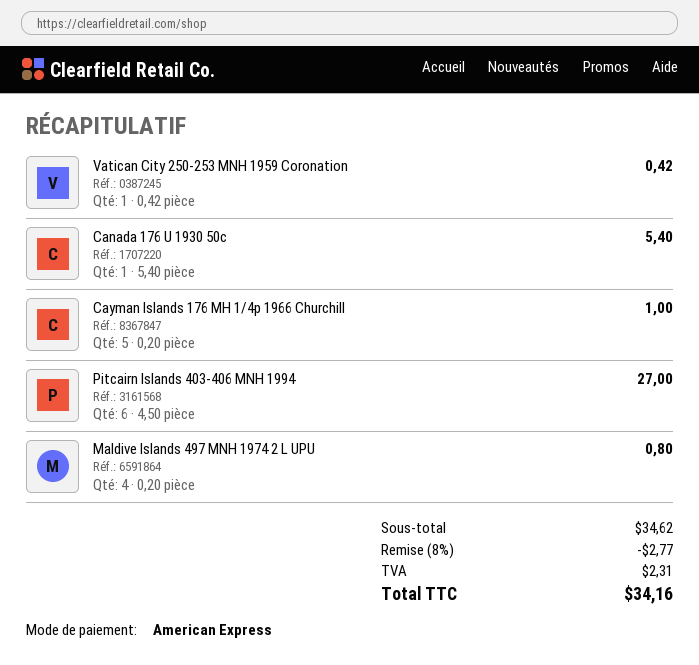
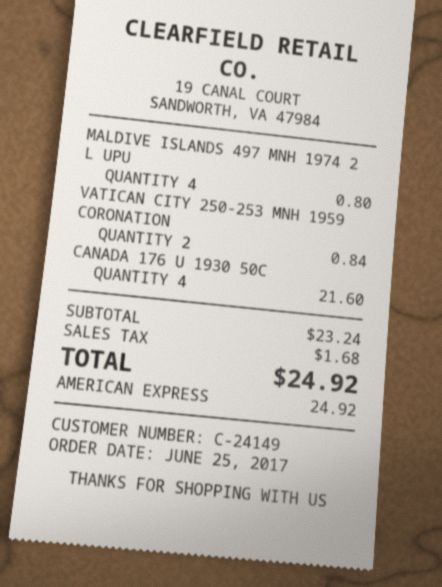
Vatican City 250-253 MNH 1959 Coronation: 1 for 0.42 -> 2 for 0.84
Canada 176 U 1930 50c: 1 for 5.40 -> 4 for 21.60
Cayman Islands 176 MH 1/4p 1966 Churchill: 5 for 1.00 -> none
Pitcairn Islands 403-406 MNH 1994: 6 for 27.00 -> none
subtotal: 34.62 -> 23.24
discount: 8% = 2.77 -> none
tax: 2.31 -> 1.68
total: 34.16 -> 24.92

